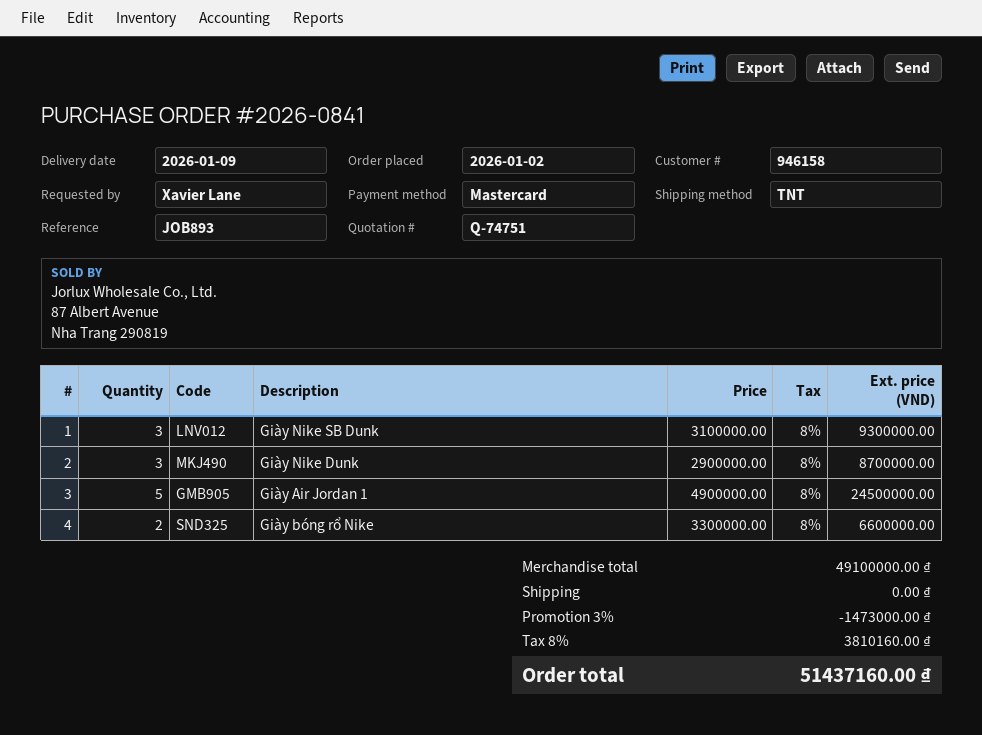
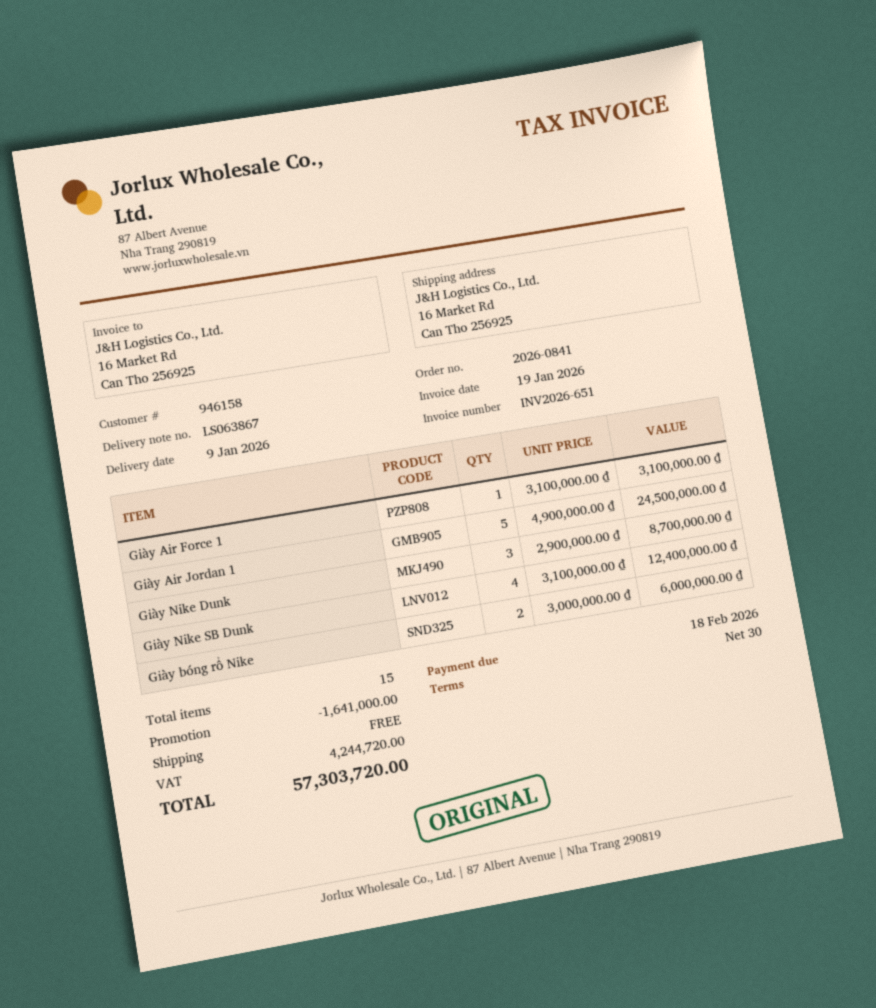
Giày Nike SB Dunk: 3 x 3100000.00 = 9300000.00 -> 4 x 3100000.00 = 12400000.00
Giày bóng rổ Nike: 2 x 3300000.00 = 6600000.00 -> 2 x 3000000.00 = 6000000.00
Giày Air Force 1: none -> 1 x 3100000.00 = 3100000.00
discount: 1473000.00 -> 1641000.00
tax: 3810160.00 -> 4244720.00
total: 51437160.00 -> 57303720.00

